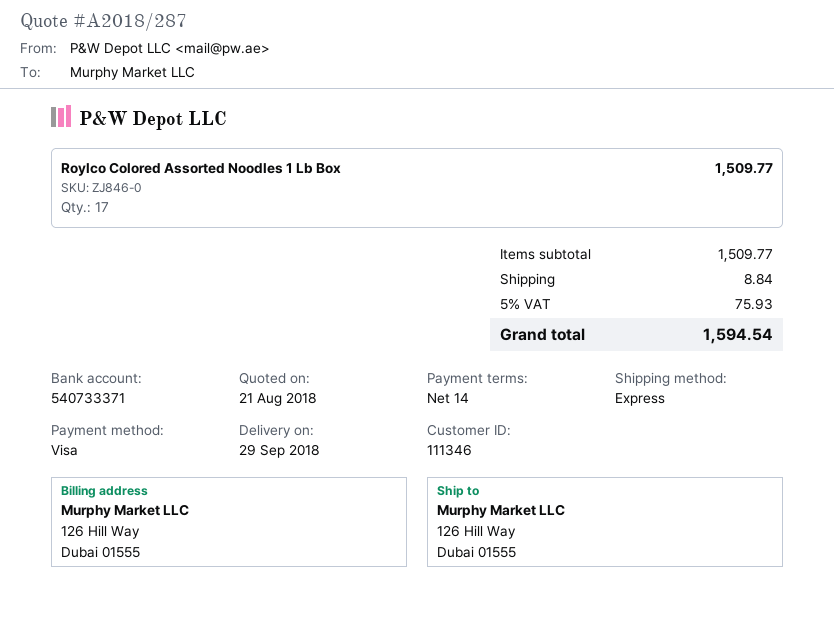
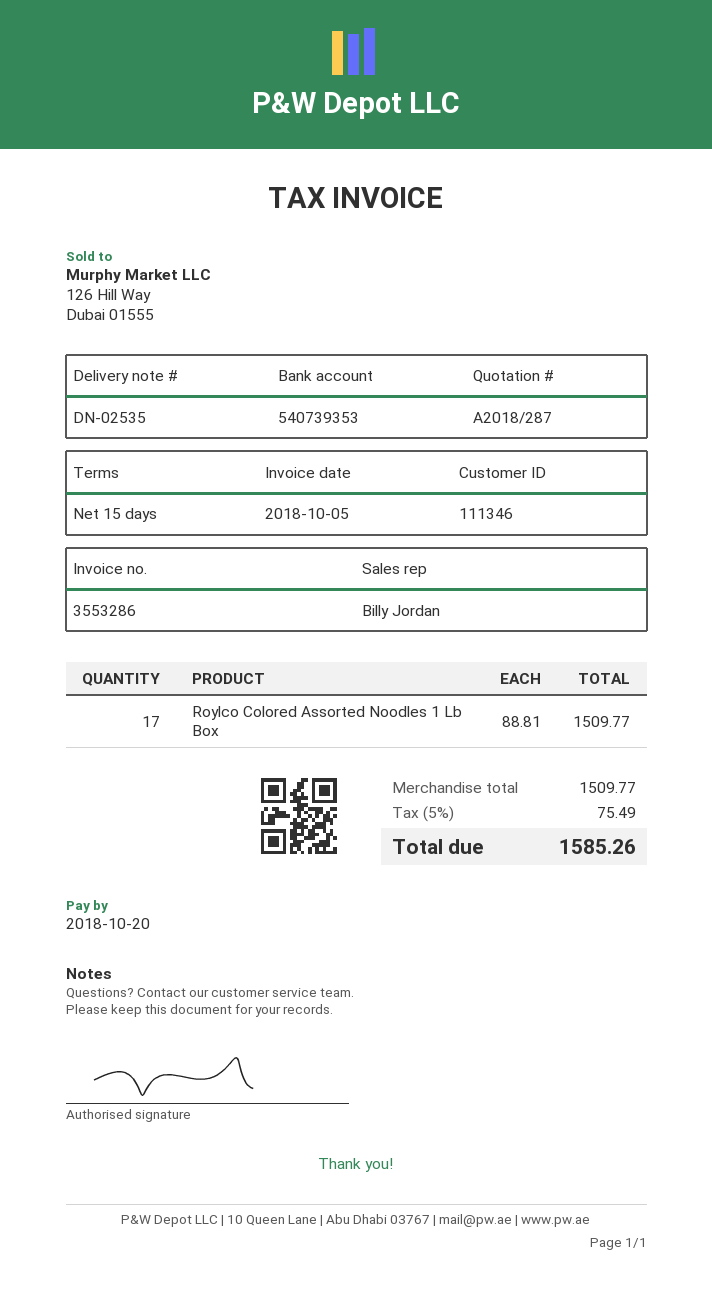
payment terms: 14 days -> 15 days
bank account: 540733371 -> 540739353
shipping: 8.84 -> none
tax: 5% = 75.93 -> 5% = 75.49
total: 1594.54 -> 1585.26

